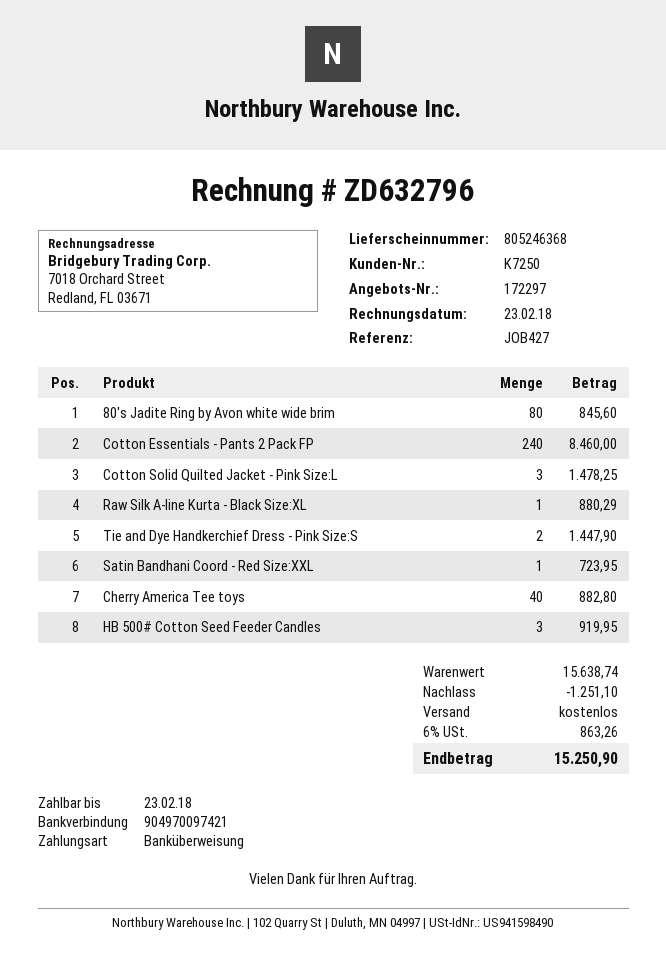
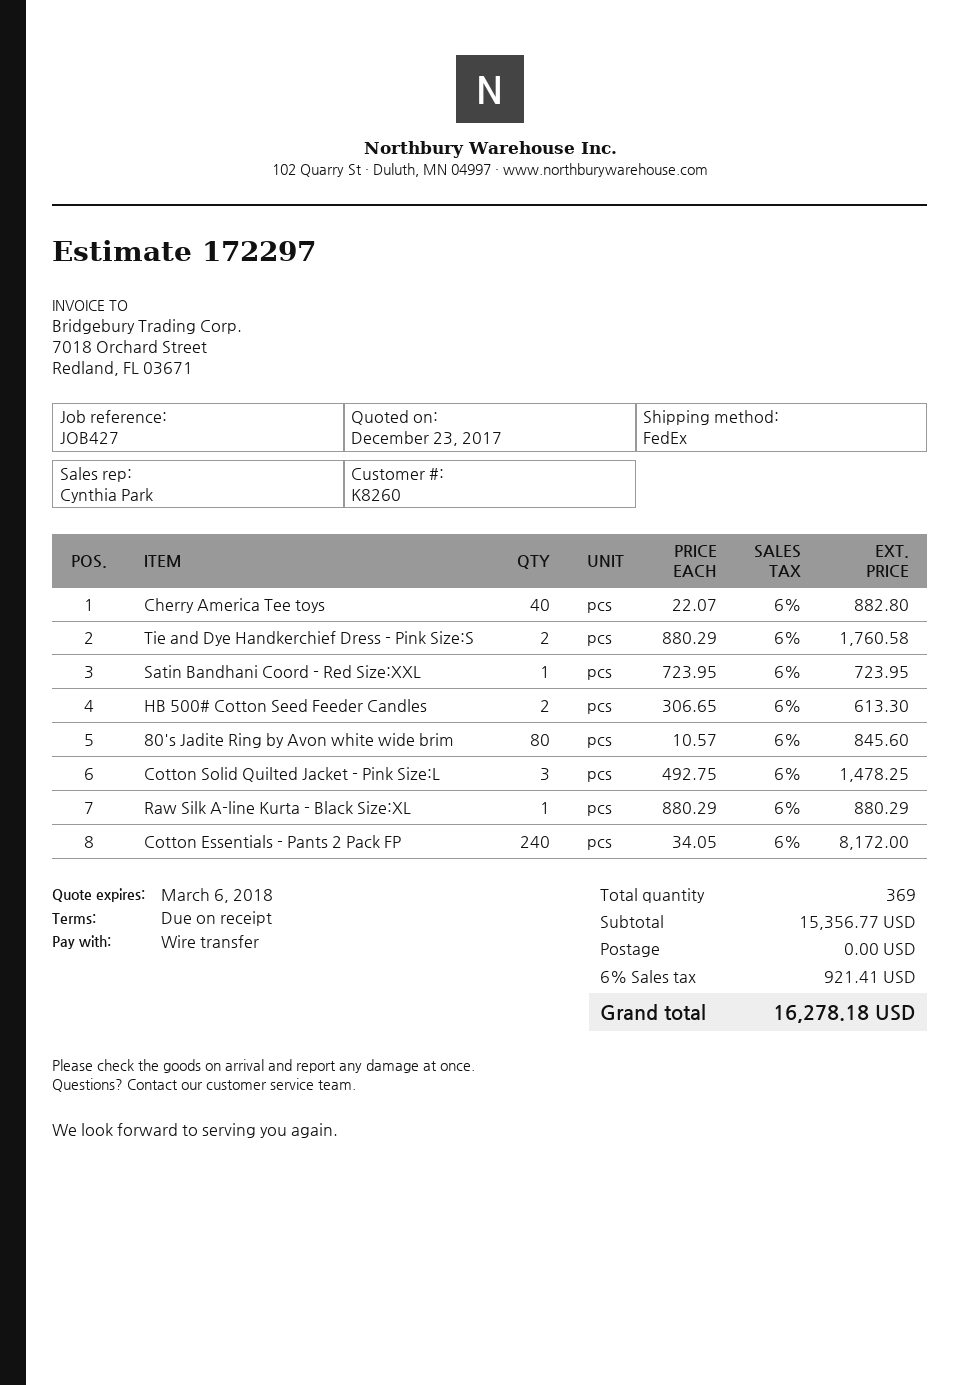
customer number: K7250 -> K8260
Cotton Essentials - Pants 2 Pack FP: 240 for 8460.00 -> 240 for 8172.00
Tie and Dye Handkerchief Dress - Pink Size:S: 2 for 1447.90 -> 2 for 1760.58
HB 500# Cotton Seed Feeder Candles: 3 for 919.95 -> 2 for 613.30
subtotal: 15638.74 -> 15356.77
discount: 1251.10 -> none
tax: 6% = 863.26 -> 6% = 921.41
total: 15250.90 -> 16278.18

